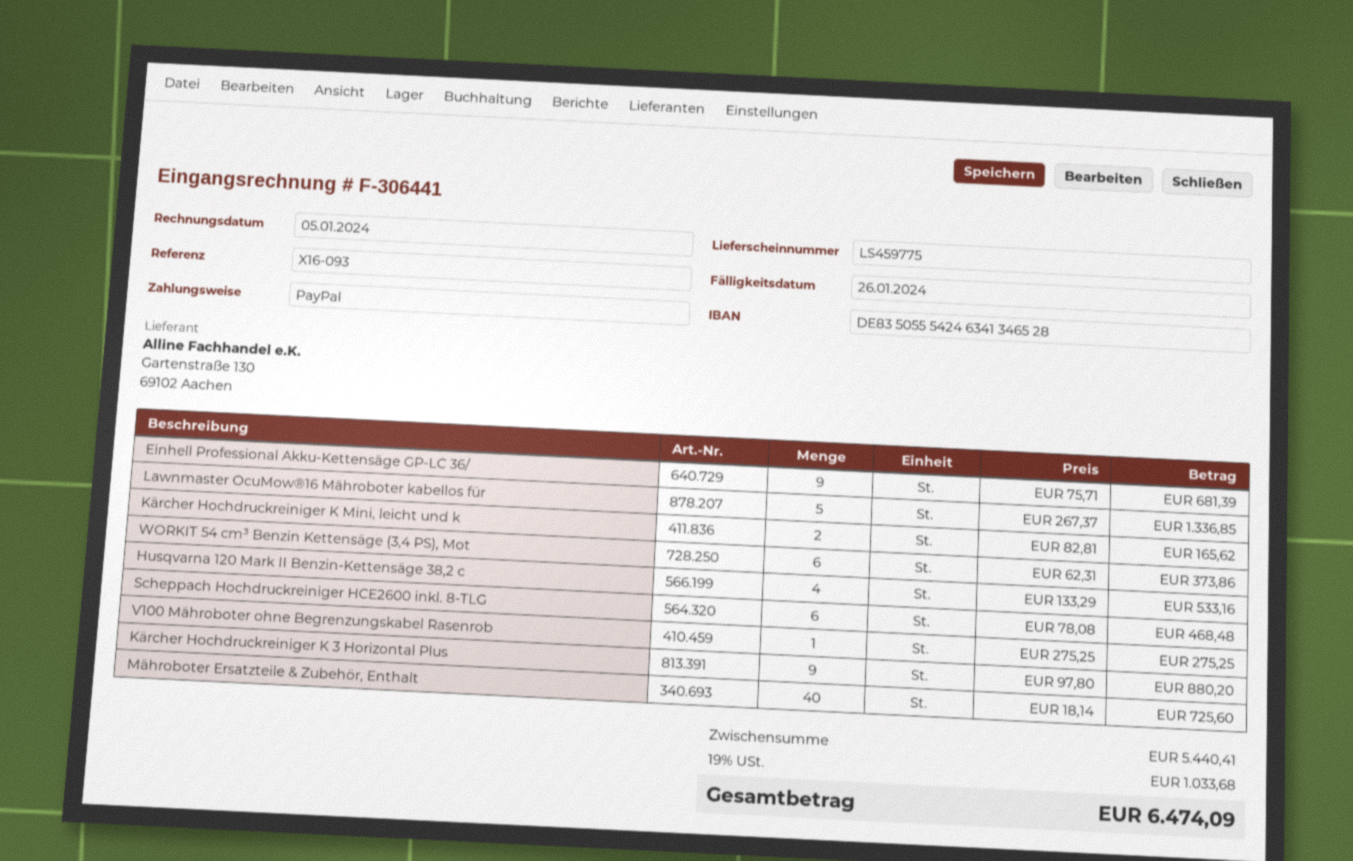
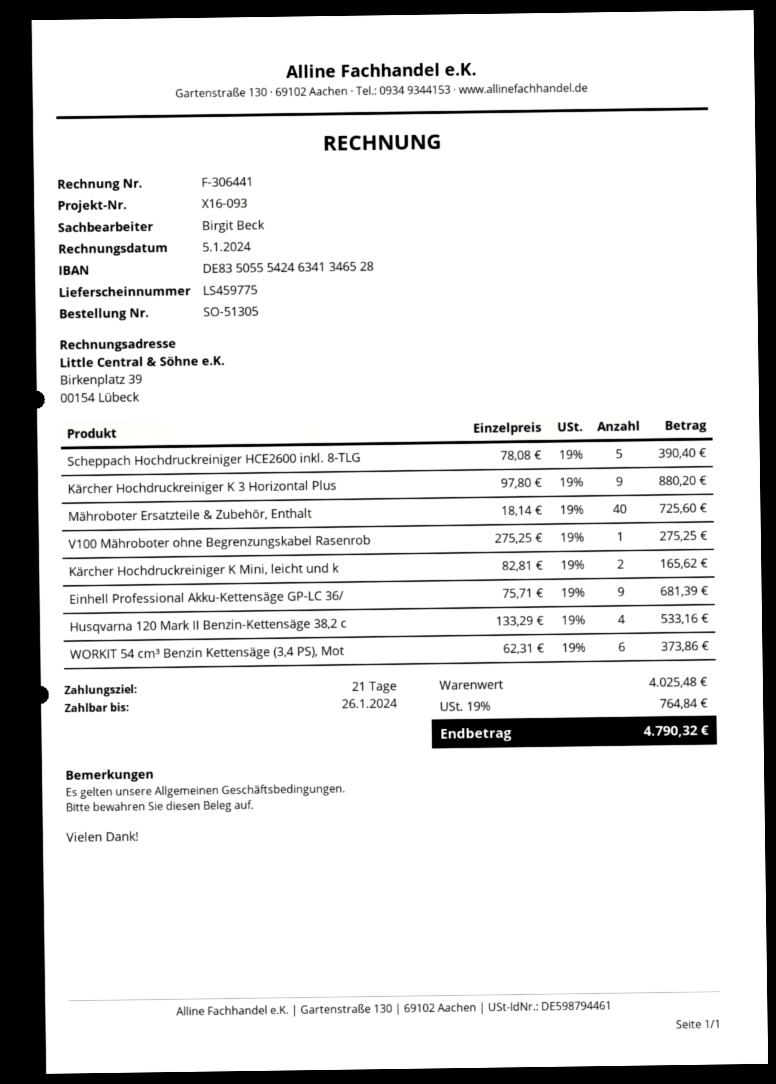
Lawnmaster OcuMow®16 Mähroboter kabellos für: 5 x 267.37 = 1336.85 -> none
Scheppach Hochdruckreiniger HCE2600 inkl. 8-TLG: 6 x 78.08 = 468.48 -> 5 x 78.08 = 390.40
subtotal: 5440.41 -> 4025.48
tax: 19% = 1033.68 -> 19% = 764.84
total: 6474.09 -> 4790.32

